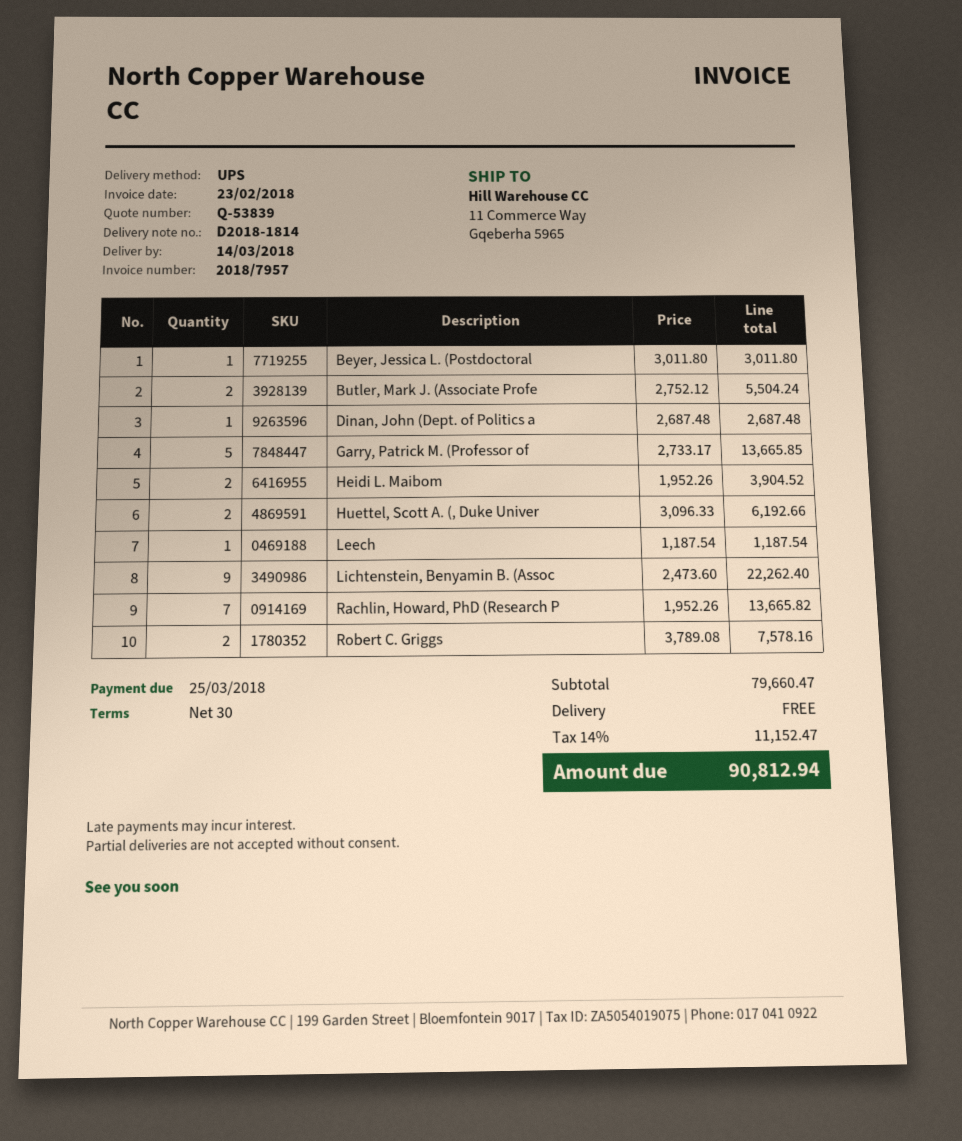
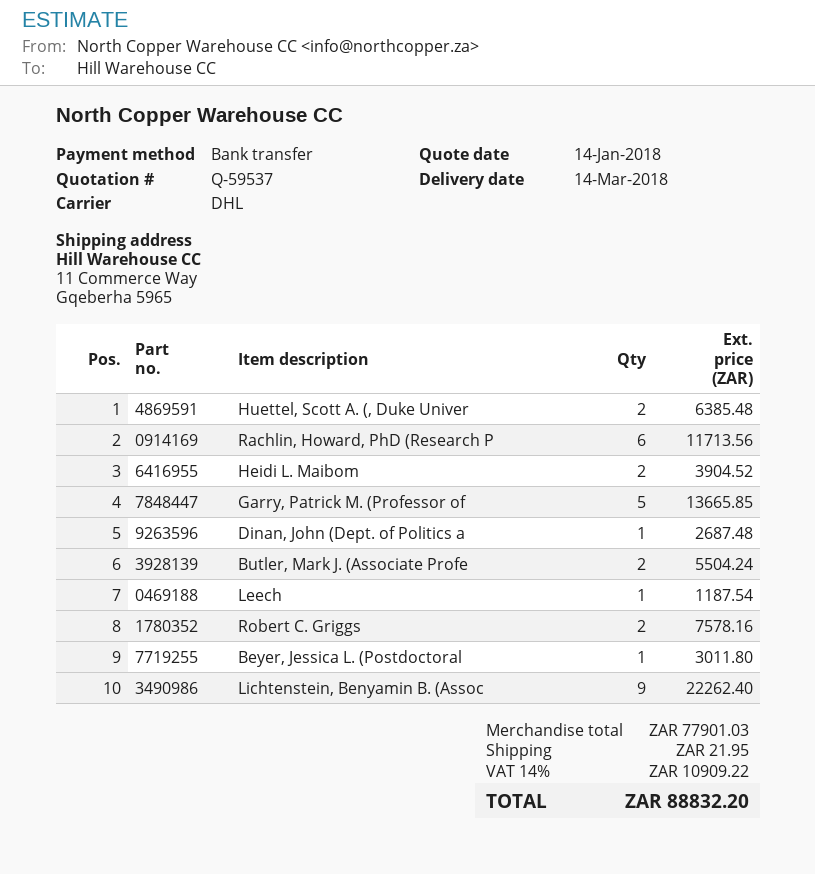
quote number: Q-53839 -> Q-59537
shipping method: UPS -> DHL
Huettel, Scott A. (, Duke Univer: 2 for 6192.66 -> 2 for 6385.48
Rachlin, Howard, PhD (Research P: 7 for 13665.82 -> 6 for 11713.56
subtotal: 79660.47 -> 77901.03
shipping: 0.00 -> 21.95
tax: 14% = 11152.47 -> 14% = 10909.22
total: 90812.94 -> 88832.20

